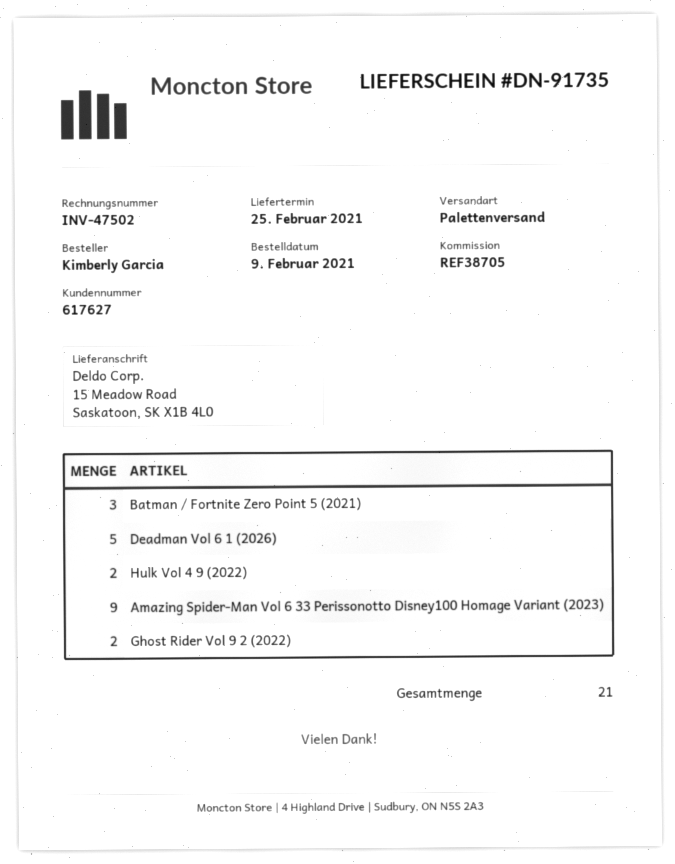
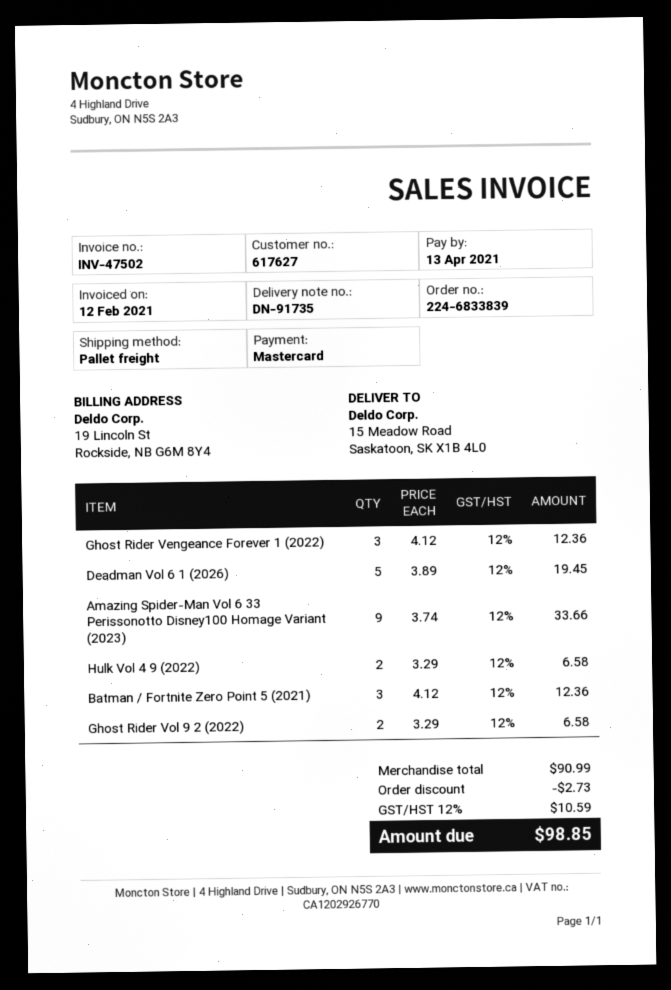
Ghost Rider Vengeance Forever 1 (2022): none -> 3

